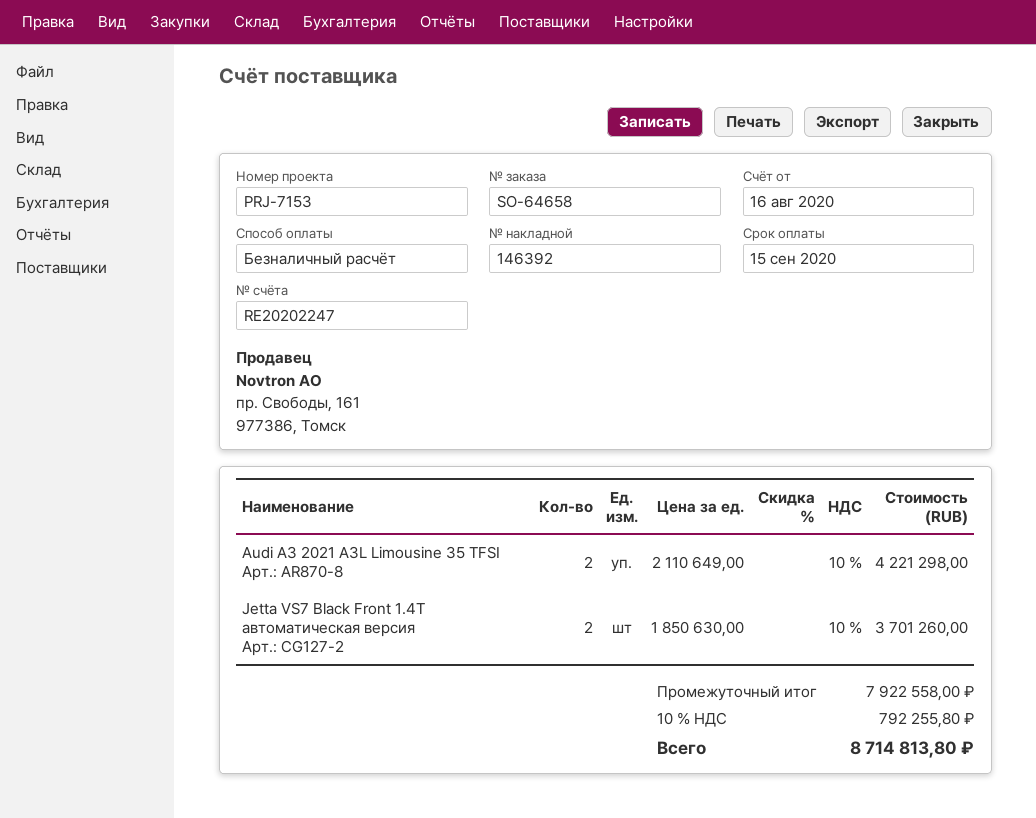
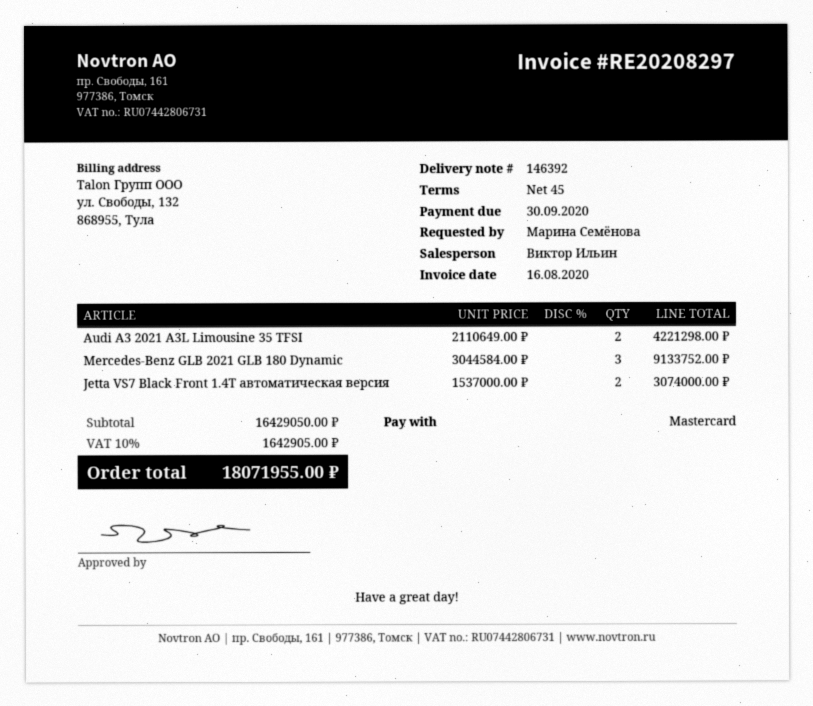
invoice number: RE20202247 -> RE20208297
due date: 2020-09-15 -> 2020-09-30
payment method: bank transfer -> Mastercard
Jetta VS7 Black Front 1.4T автоматическая версия: 2 x 1850630.00 = 3701260.00 -> 2 x 1537000.00 = 3074000.00
Mercedes-Benz GLB 2021 GLB 180 Dynamic: none -> 3 x 3044584.00 = 9133752.00
subtotal: 7922558.00 -> 16429050.00
tax: 10% = 792255.80 -> 10% = 1642905.00
total: 8714813.80 -> 18071955.00

